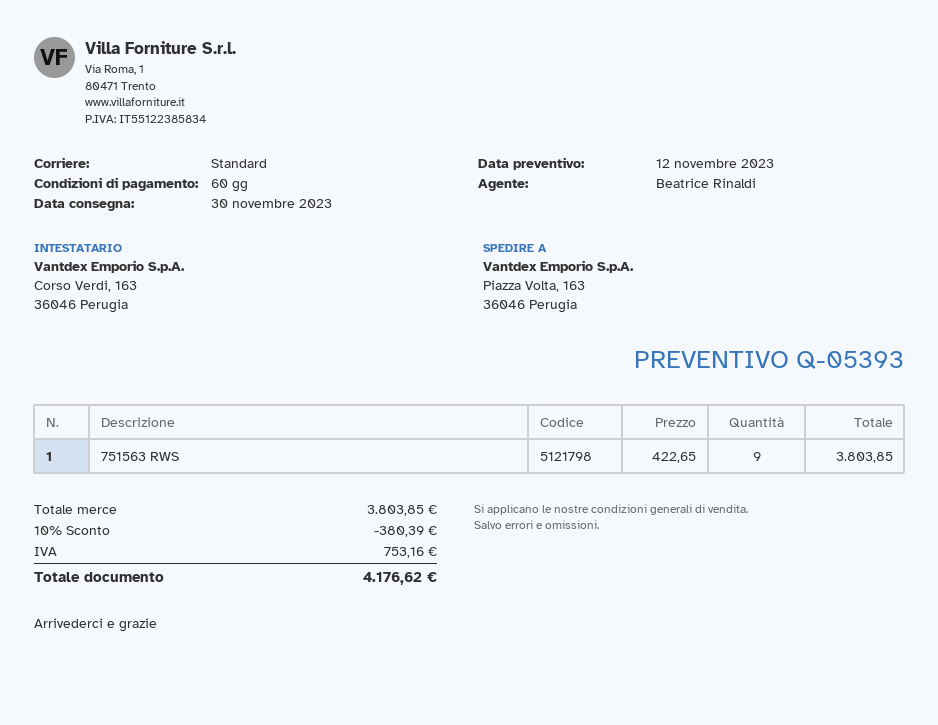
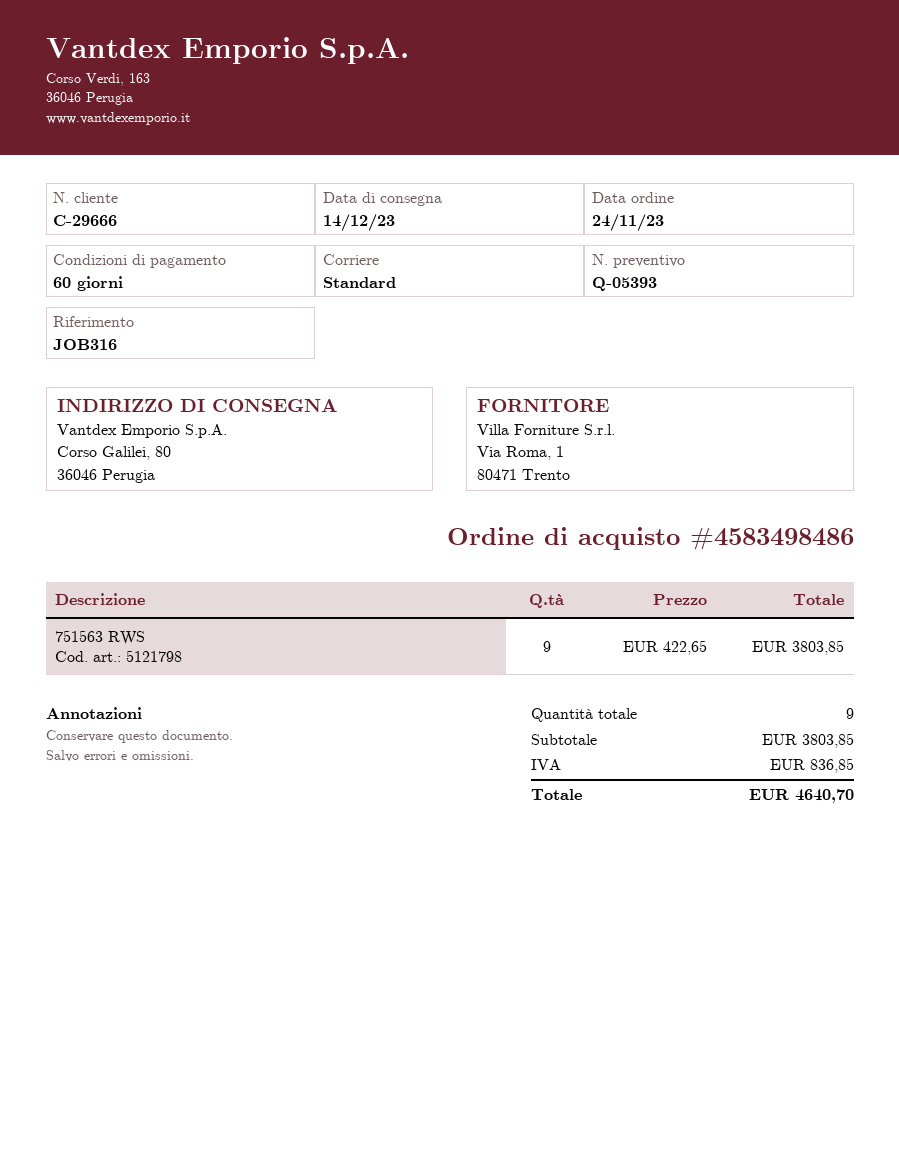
delivery date: 2023-11-30 -> 2023-12-14
ship to: Piazza Volta, 163, 36046 Perugia -> Corso Galilei, 80, 36046 Perugia
discount: 10% = 380.39 -> none
tax: 753.16 -> 836.85
total: 4176.62 -> 4640.70

